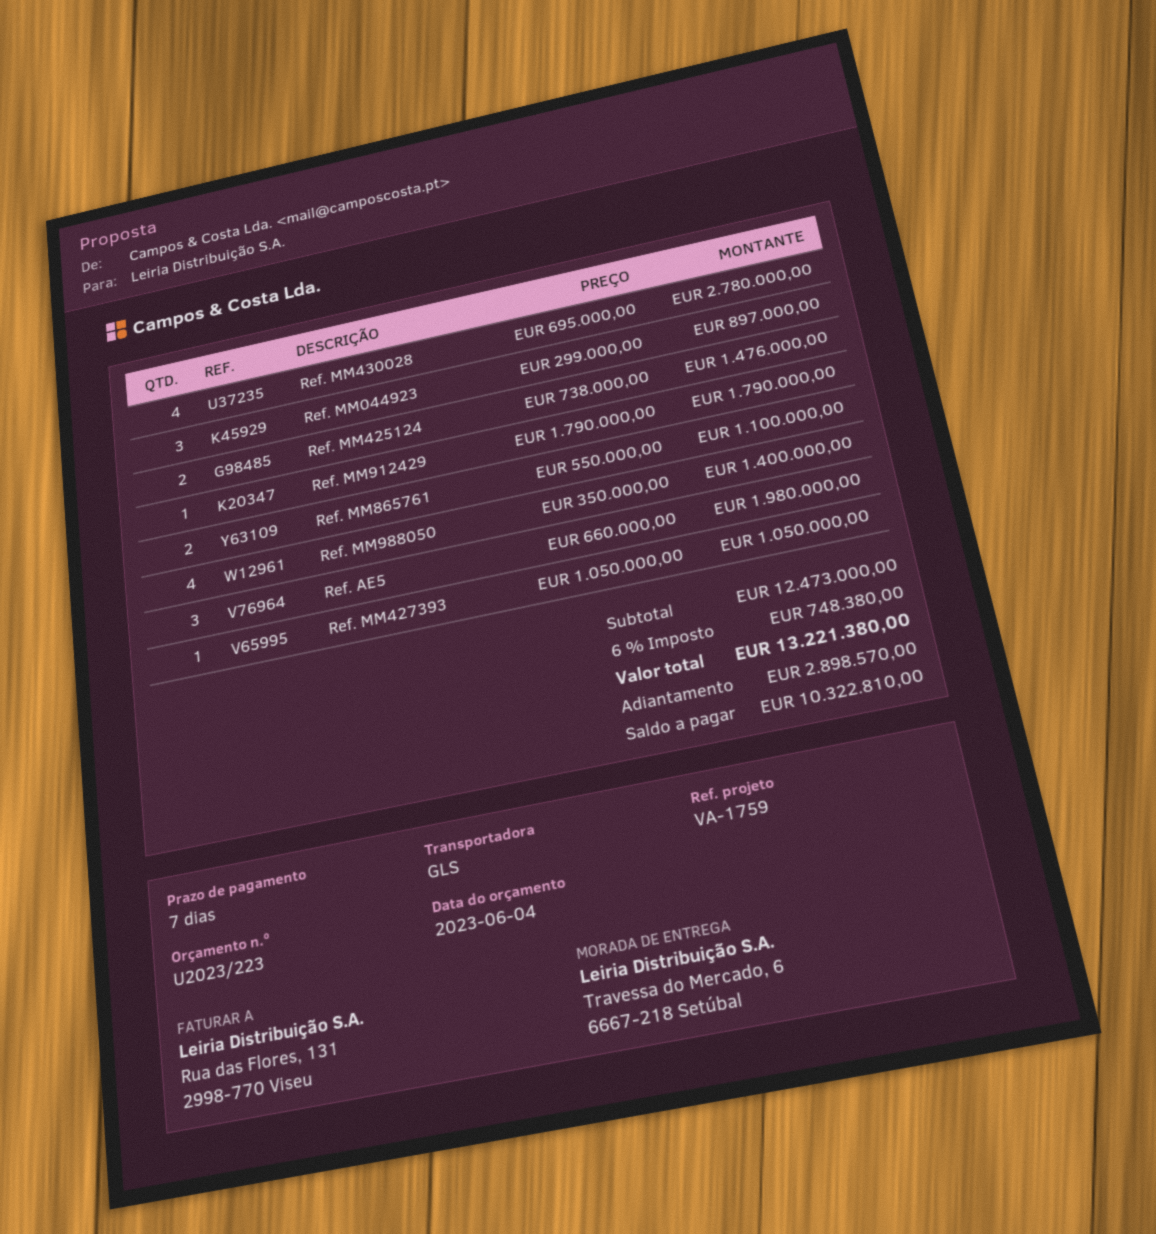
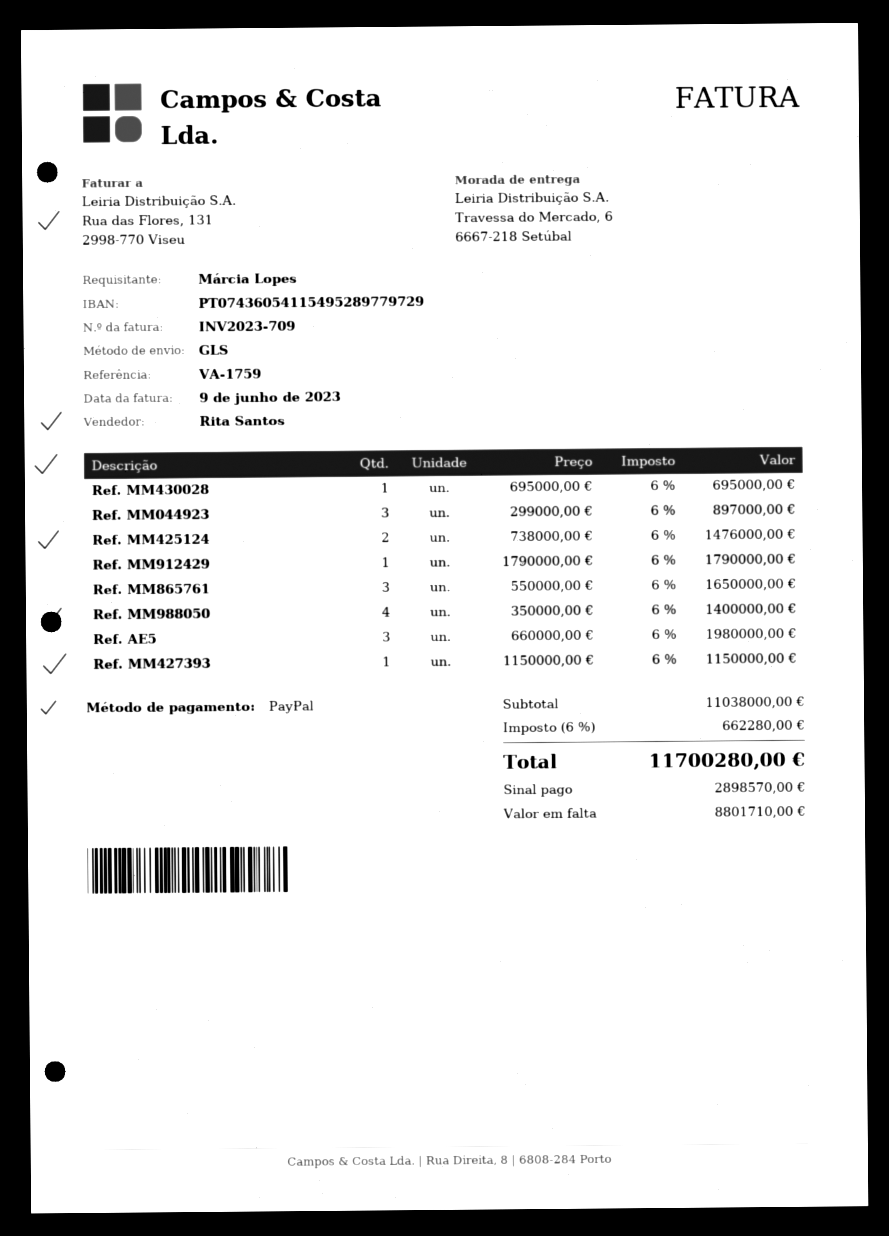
Ref. MM430028: 4 x 695000.00 = 2780000.00 -> 1 x 695000.00 = 695000.00
Ref. MM865761: 2 x 550000.00 = 1100000.00 -> 3 x 550000.00 = 1650000.00
Ref. MM427393: 1 x 1050000.00 = 1050000.00 -> 1 x 1150000.00 = 1150000.00
subtotal: 12473000.00 -> 11038000.00
tax: 6% = 748380.00 -> 6% = 662280.00
total: 13221380.00 -> 11700280.00
balance: 10322810.00 -> 8801710.00

